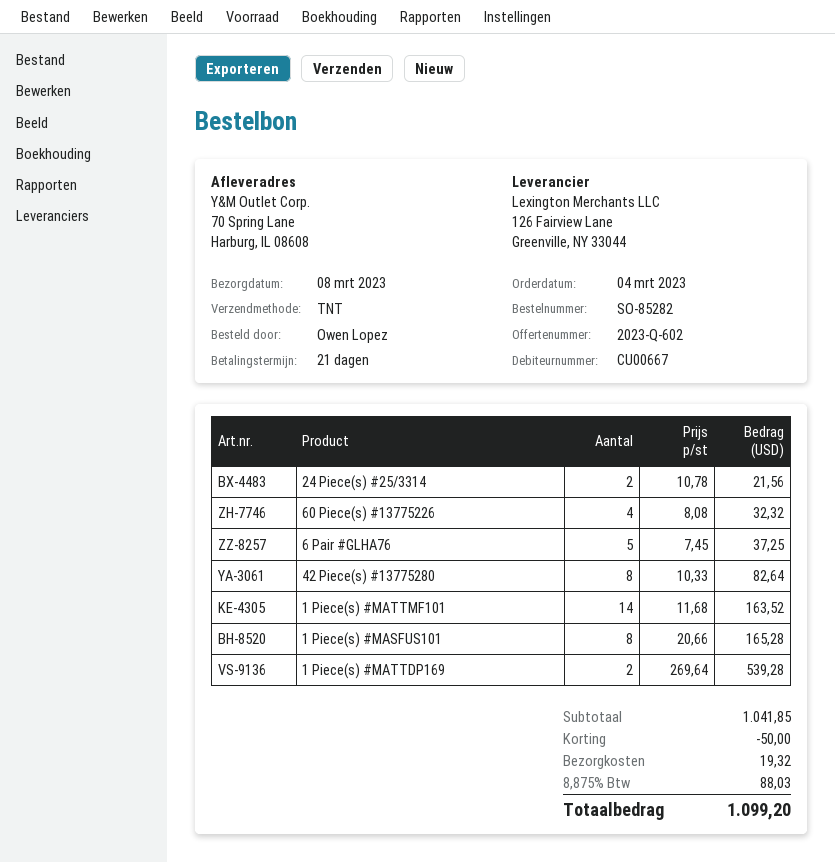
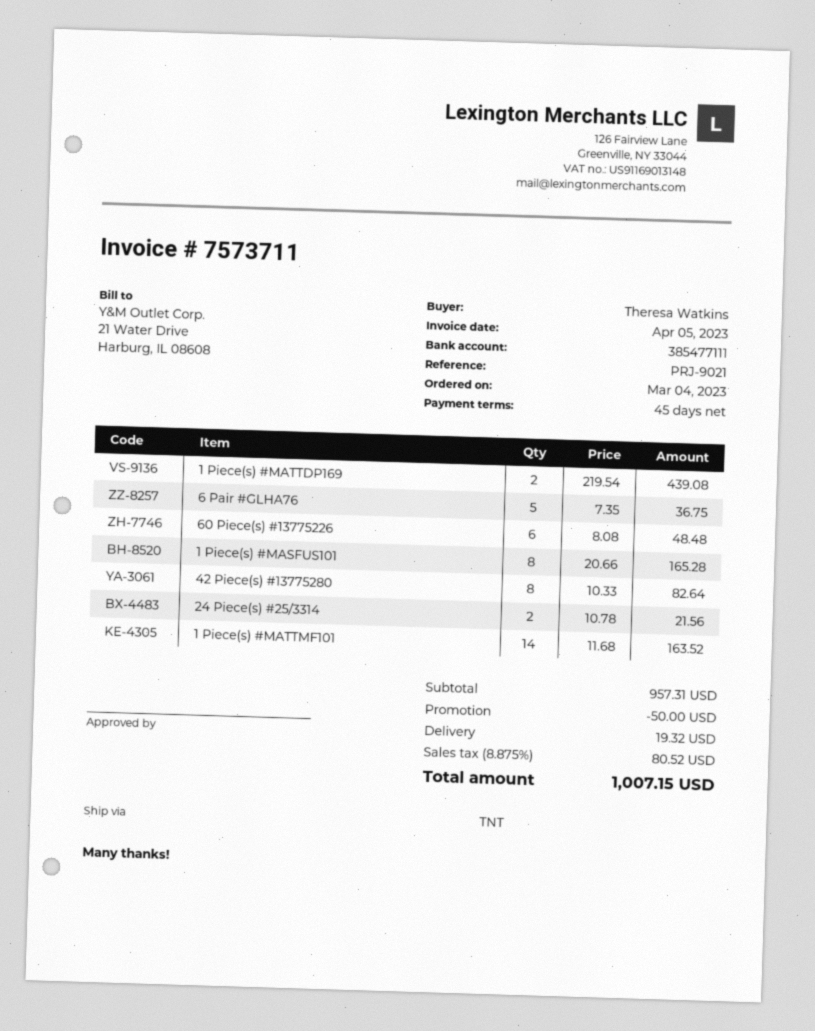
payment terms: 21 days -> 45 days
ordered by: Owen Lopez -> Theresa Watkins
60 Piece(s) #13775226: 4 x 8.08 = 32.32 -> 6 x 8.08 = 48.48
6 Pair #GLHA76: 5 x 7.45 = 37.25 -> 5 x 7.35 = 36.75
1 Piece(s) #MATTDP169: 2 x 269.64 = 539.28 -> 2 x 219.54 = 439.08
subtotal: 1041.85 -> 957.31
tax: 8.875% = 88.03 -> 8.875% = 80.52
total: 1099.20 -> 1007.15

